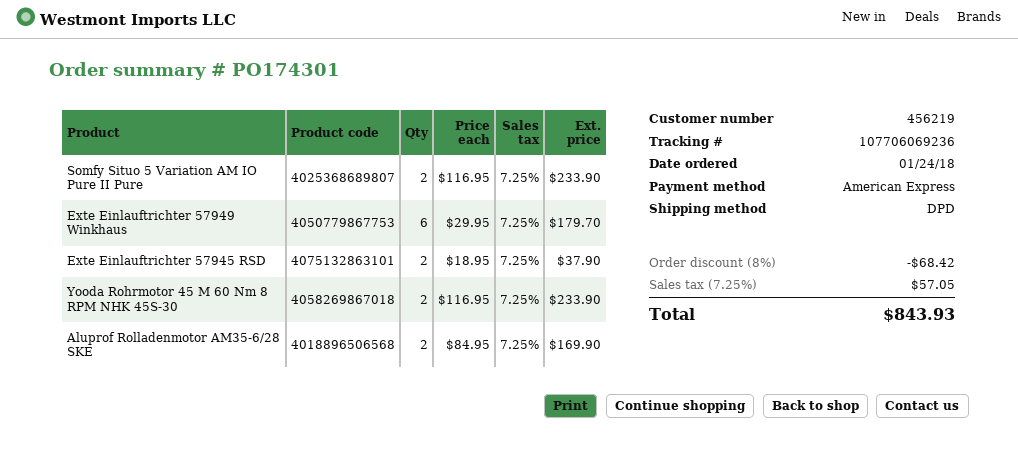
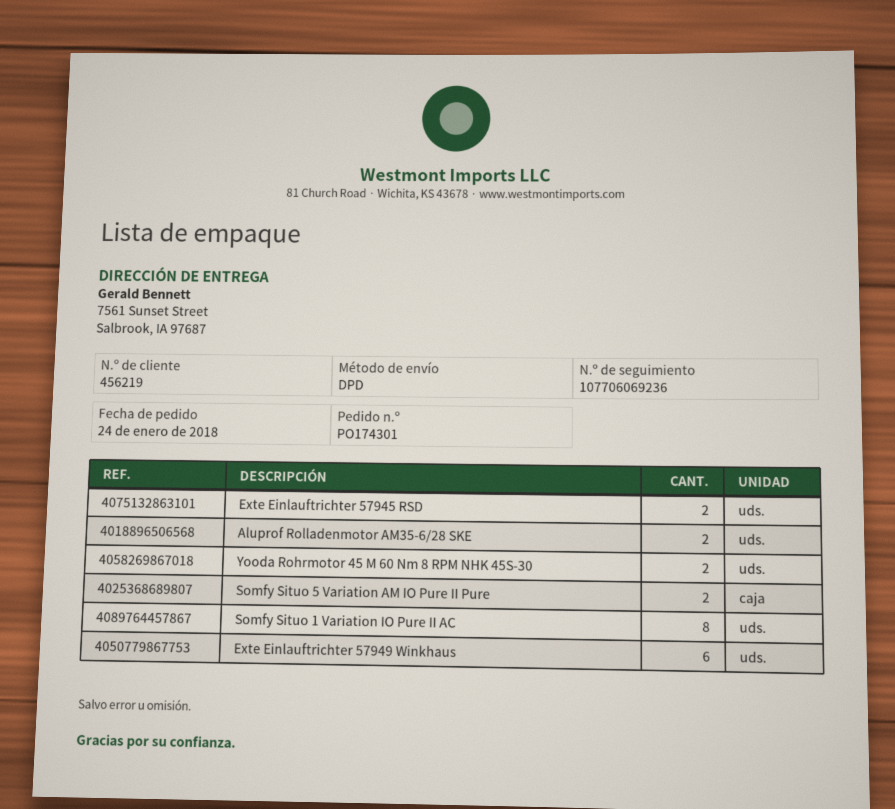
Somfy Situo 1 Variation IO Pure II AC: none -> 8

